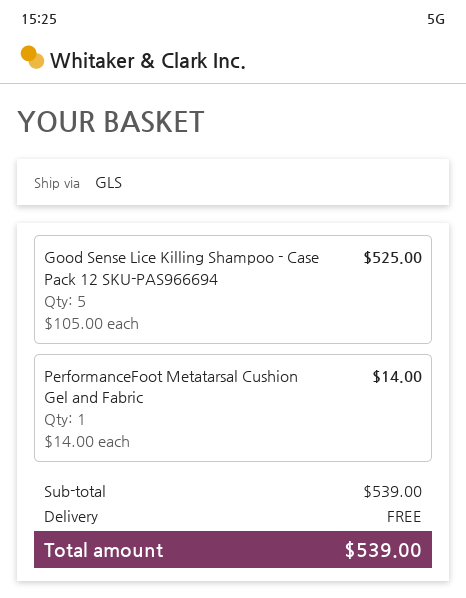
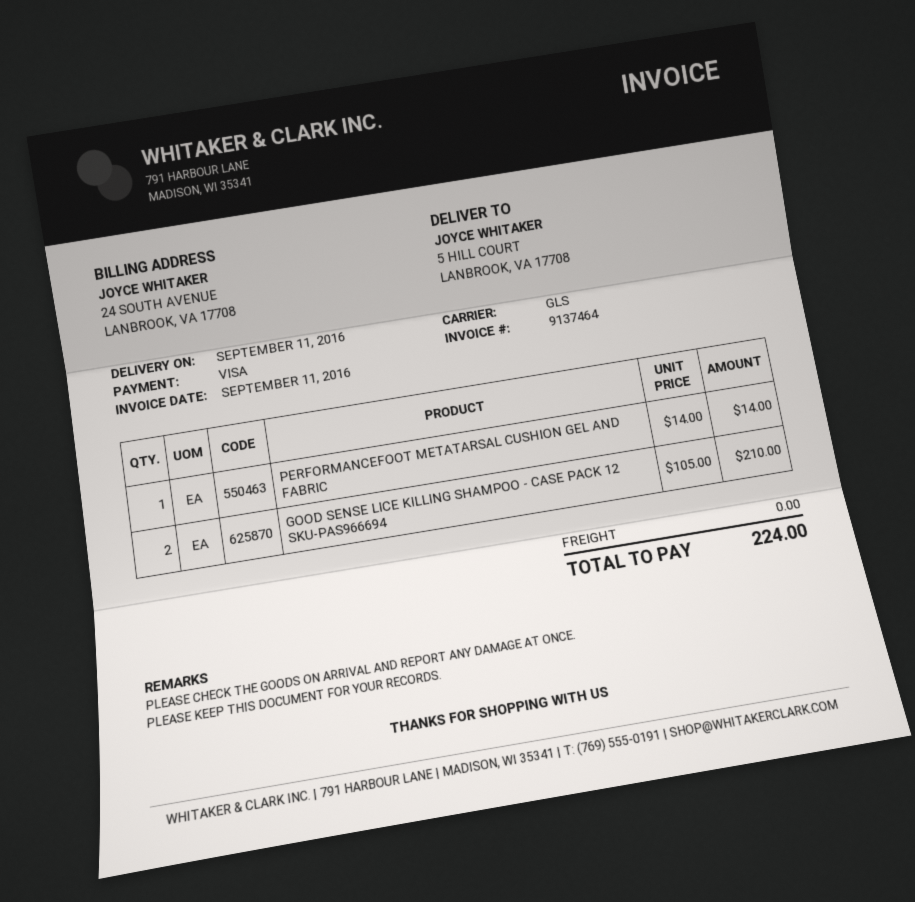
Good Sense Lice Killing Shampoo - Case Pack 12 SKU-PAS966694: 5 x 105.00 = 525.00 -> 2 x 105.00 = 210.00
total: 539.00 -> 224.00

